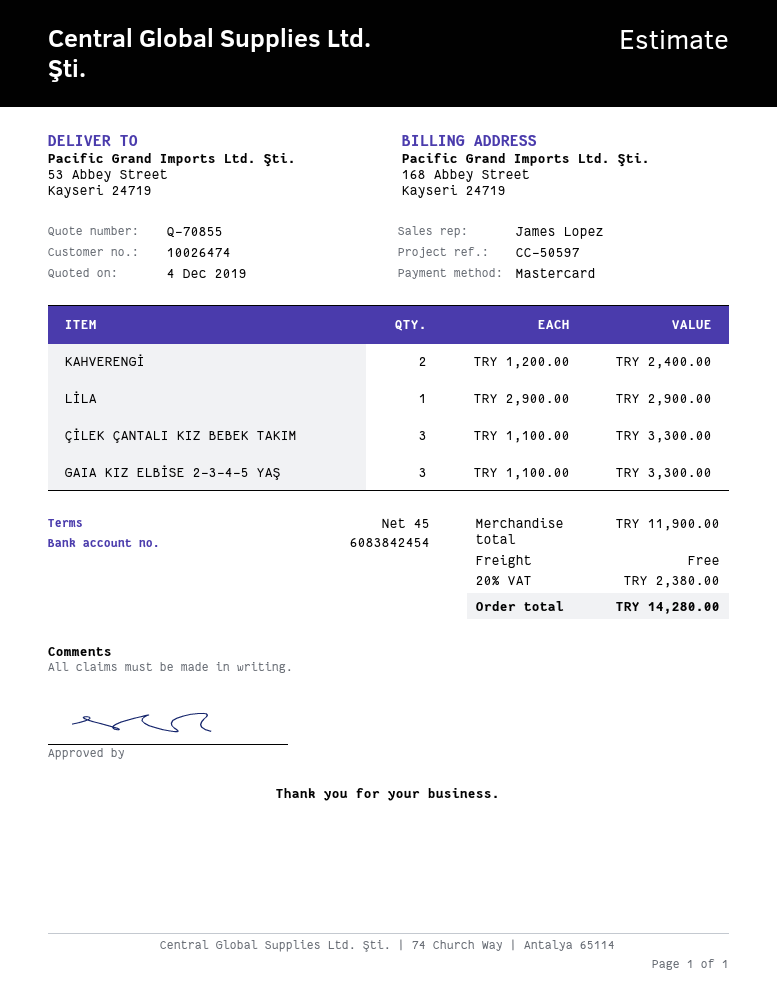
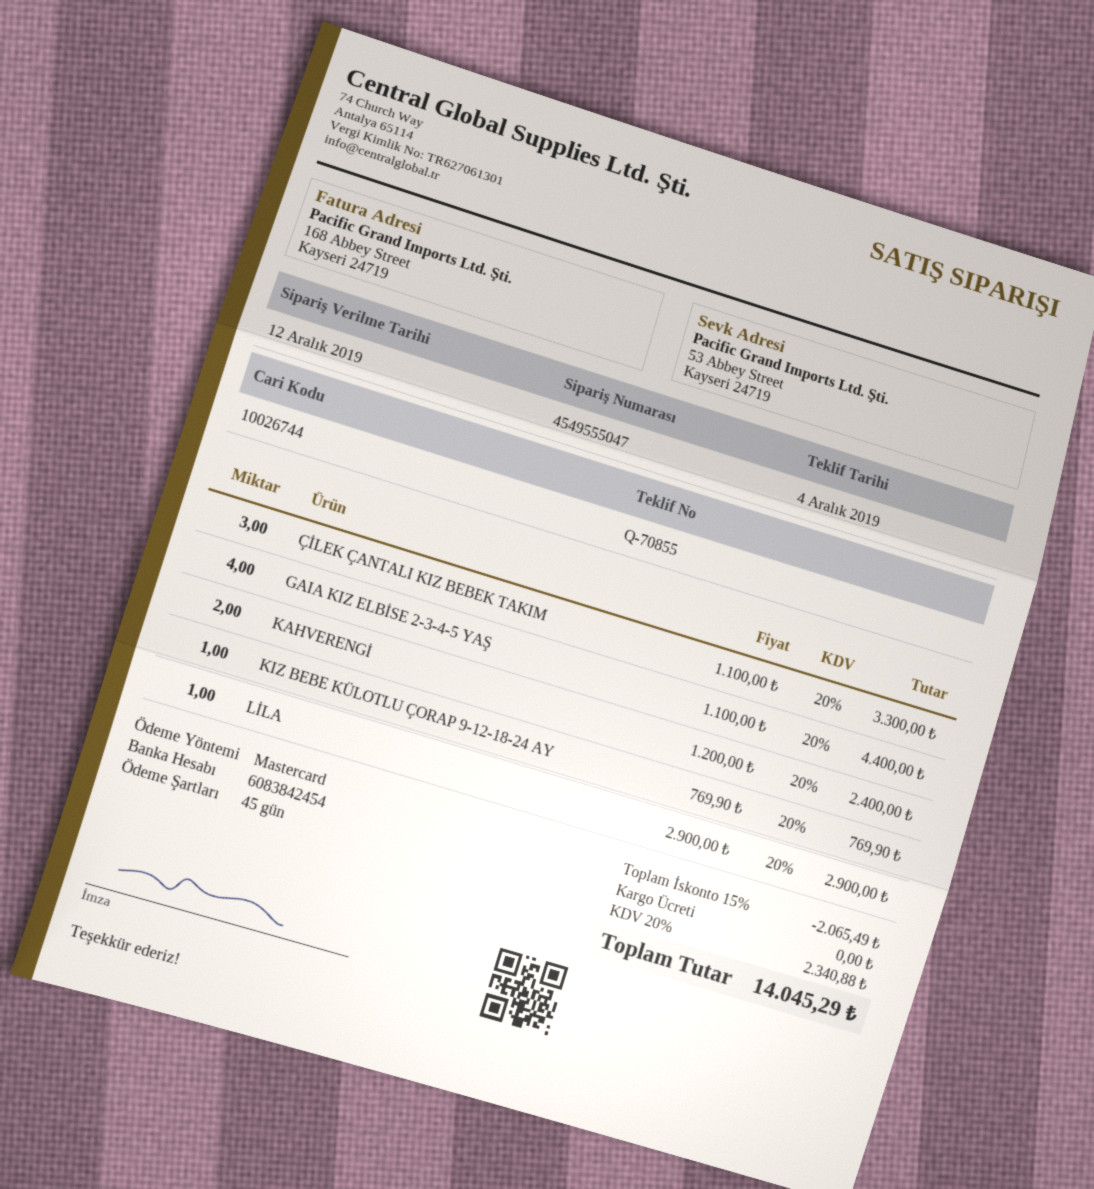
customer number: 10026474 -> 10026744
GAIA KIZ ELBİSE 2-3-4-5 YAŞ: 3 x 1100.00 = 3300.00 -> 4 x 1100.00 = 4400.00
KIZ BEBE KÜLOTLU ÇORAP 9-12-18-24 AY: none -> 1 x 769.90 = 769.90
discount: none -> 15% = 2065.49
tax: 20% = 2380.00 -> 20% = 2340.88
total: 14280.00 -> 14045.29

